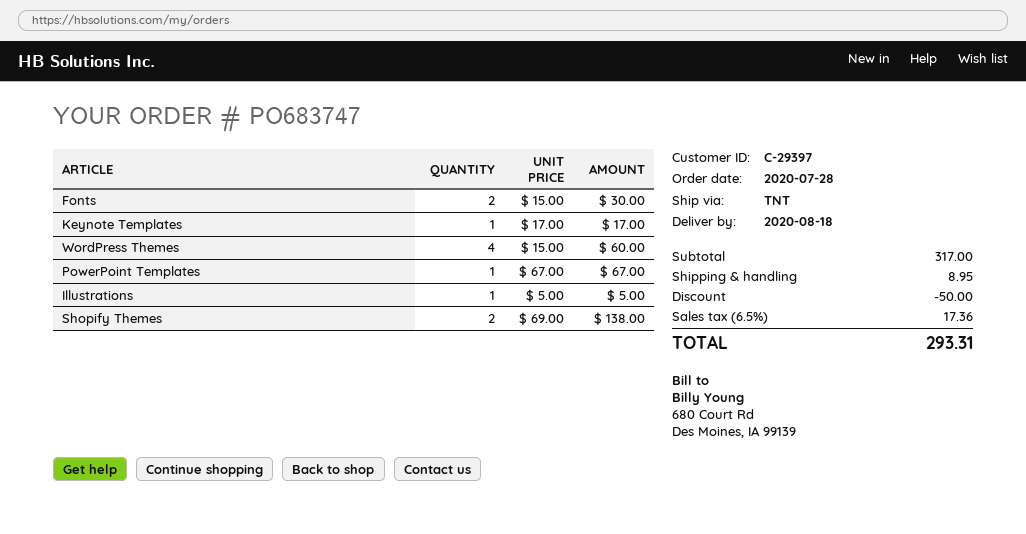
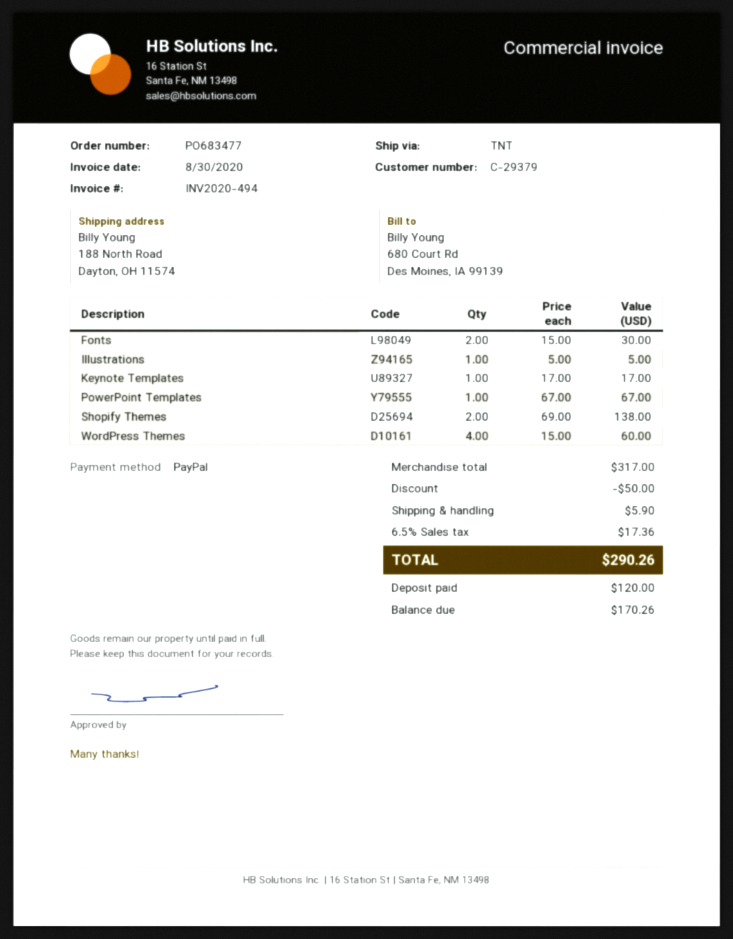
order number: PO683747 -> PO683477
customer number: C-29397 -> C-29379
shipping: 8.95 -> 5.90
total: 293.31 -> 290.26

